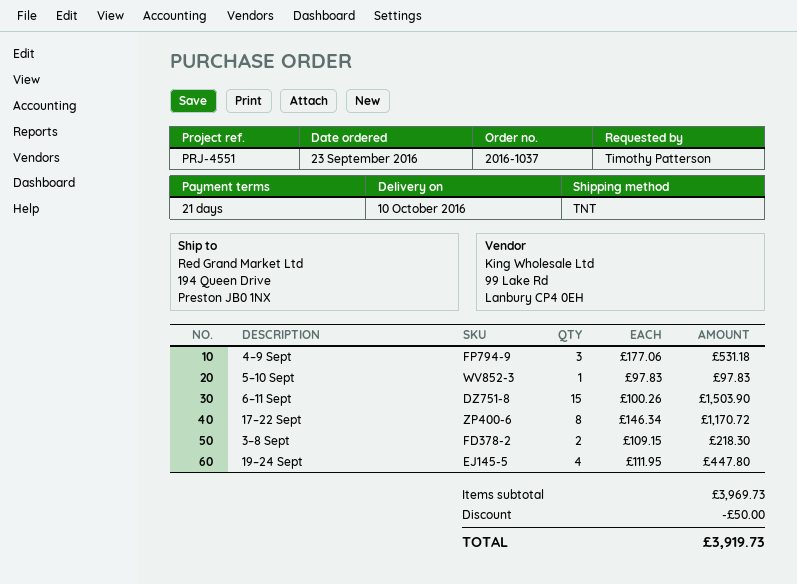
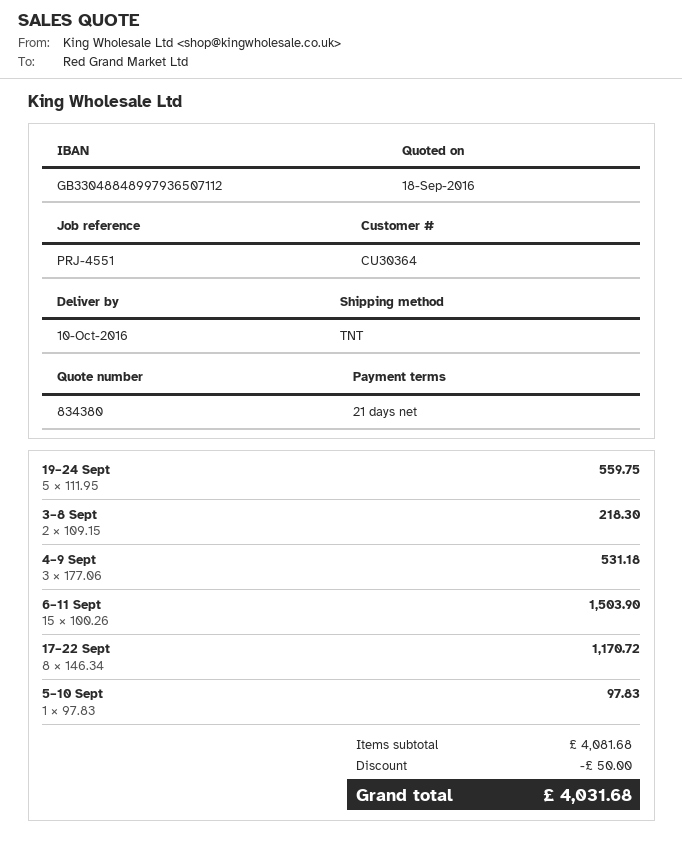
19–24 Sept: 4 x 111.95 = 447.80 -> 5 x 111.95 = 559.75
subtotal: 3969.73 -> 4081.68
total: 3919.73 -> 4031.68

